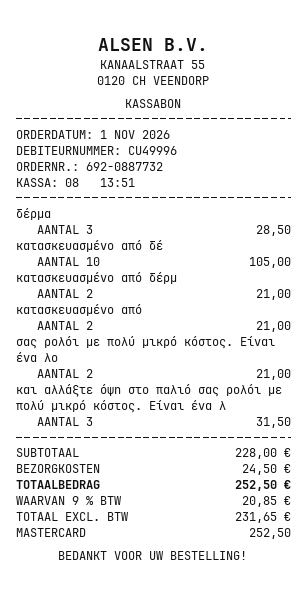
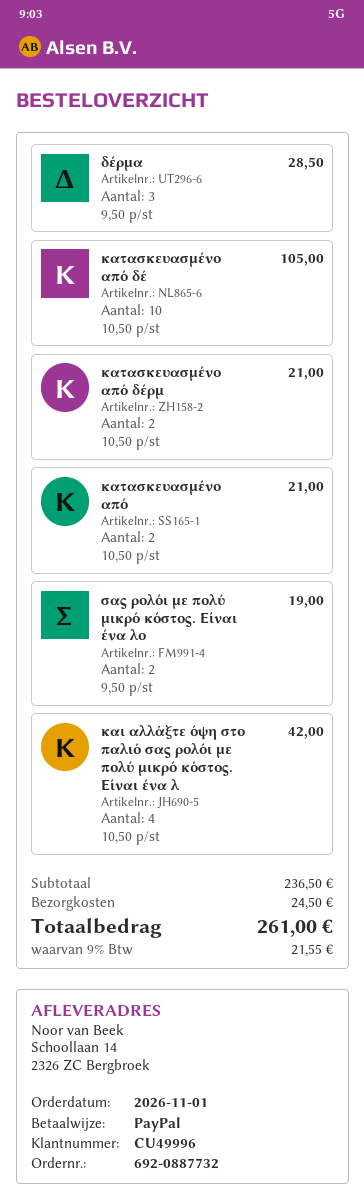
payment method: Mastercard -> PayPal
σας ρολόι με πολύ μικρό κόστος. Είναι ένα λο: 2 for 21.00 -> 2 for 19.00
και αλλάξτε όψη στο παλιό σας ρολόι με πολύ μικρό κόστος. Είναι ένα λ: 3 for 31.50 -> 4 for 42.00
subtotal: 228.00 -> 236.50
tax: 9% = 20.85 -> 9% = 21.55
total: 252.50 -> 261.00

